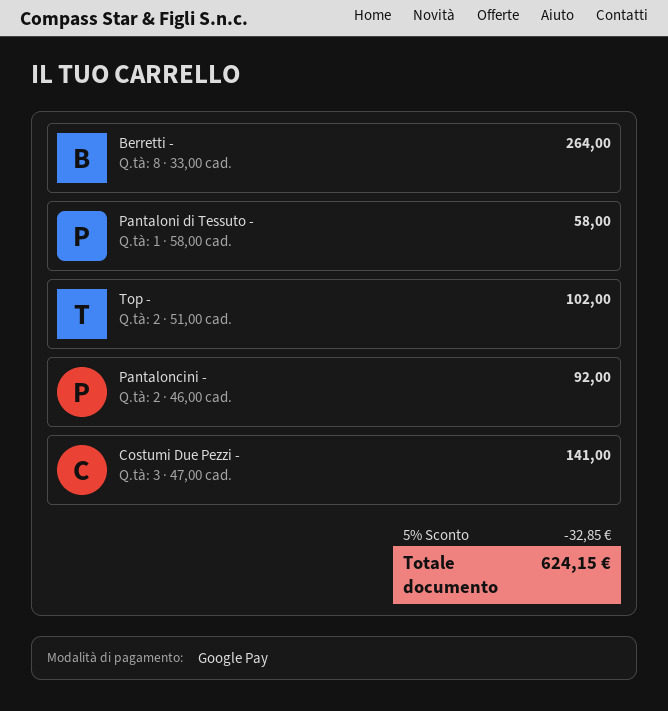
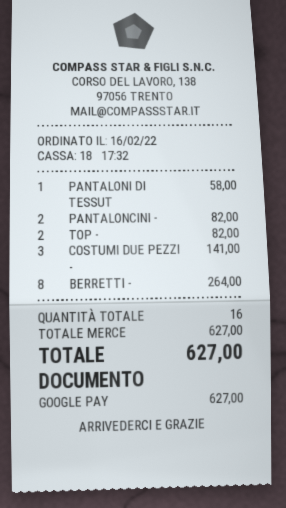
Top -: 2 for 102.00 -> 2 for 82.00
Pantaloncini -: 2 for 92.00 -> 2 for 82.00
discount: 5% = 32.85 -> none
total: 624.15 -> 627.00

